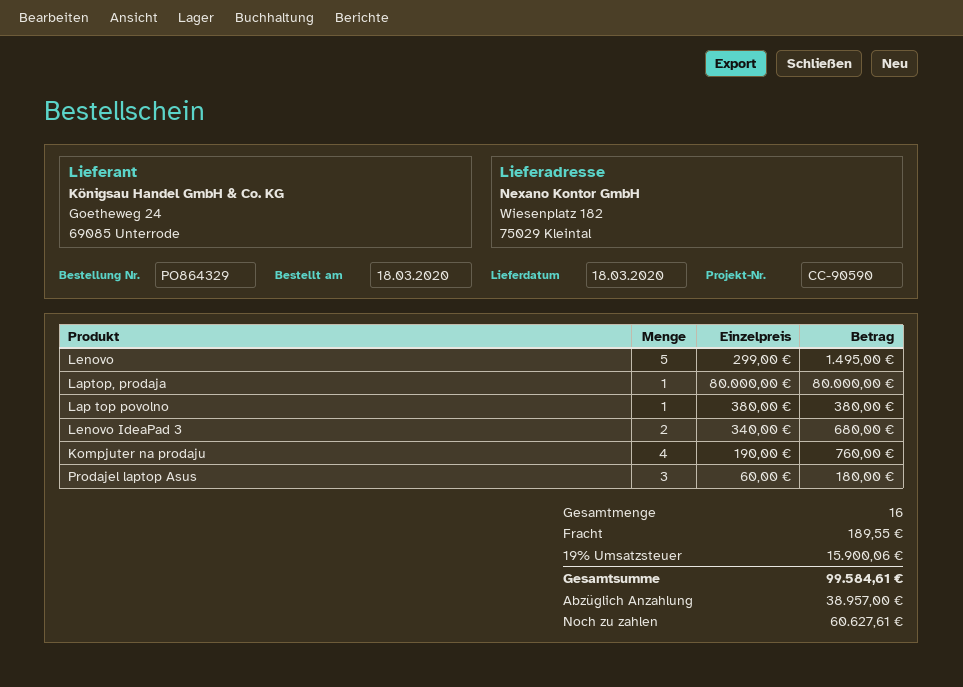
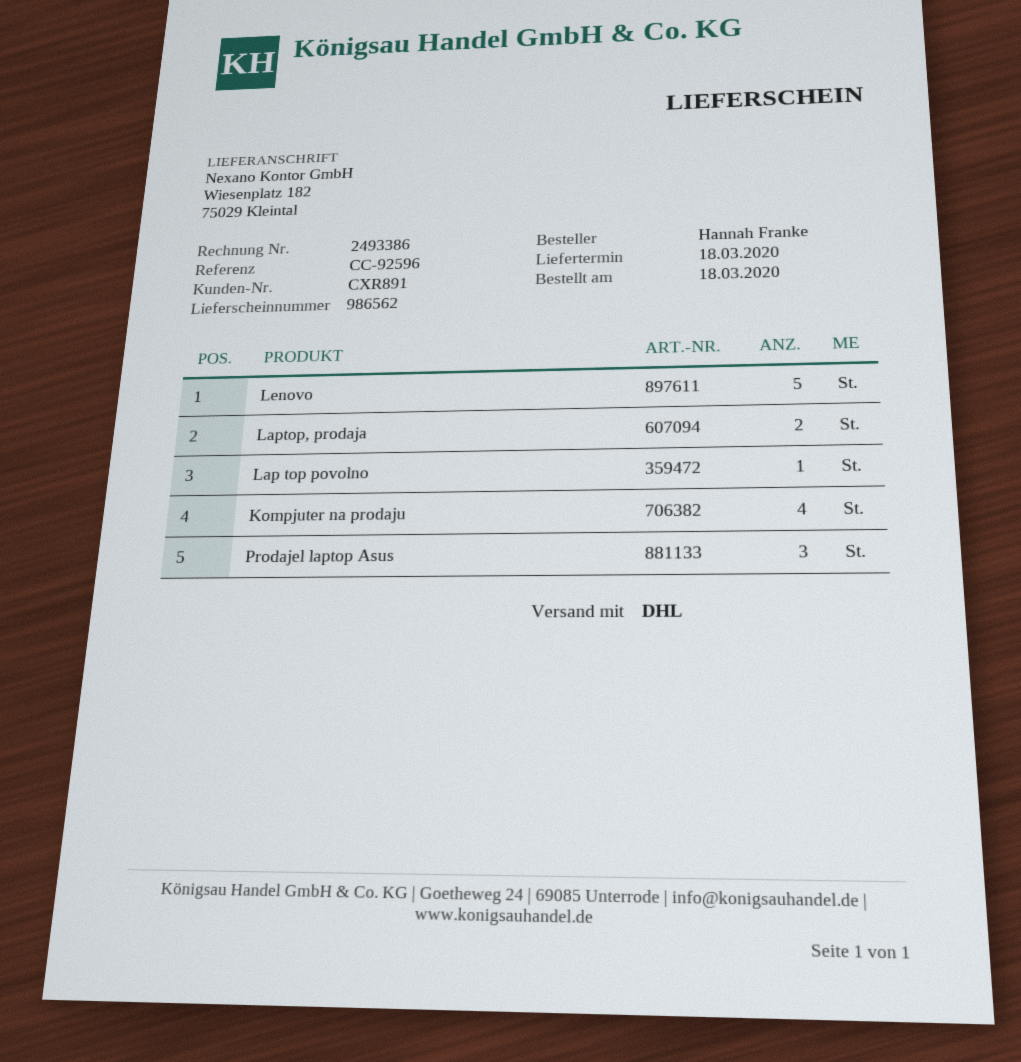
reference: CC-90590 -> CC-92596
Laptop, prodaja: 1 -> 2
Lenovo IdeaPad 3: 2 -> none

